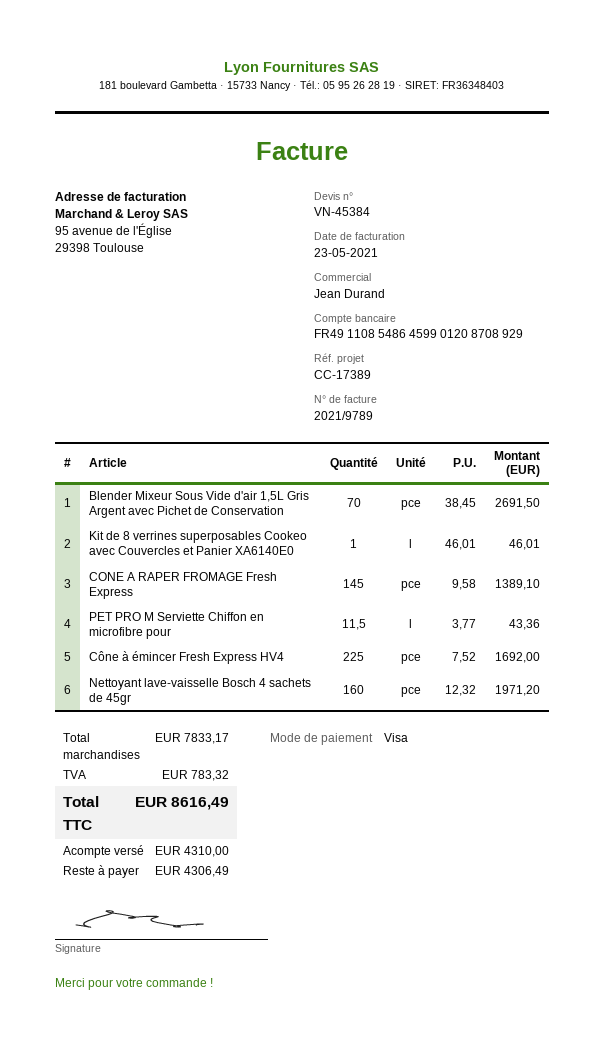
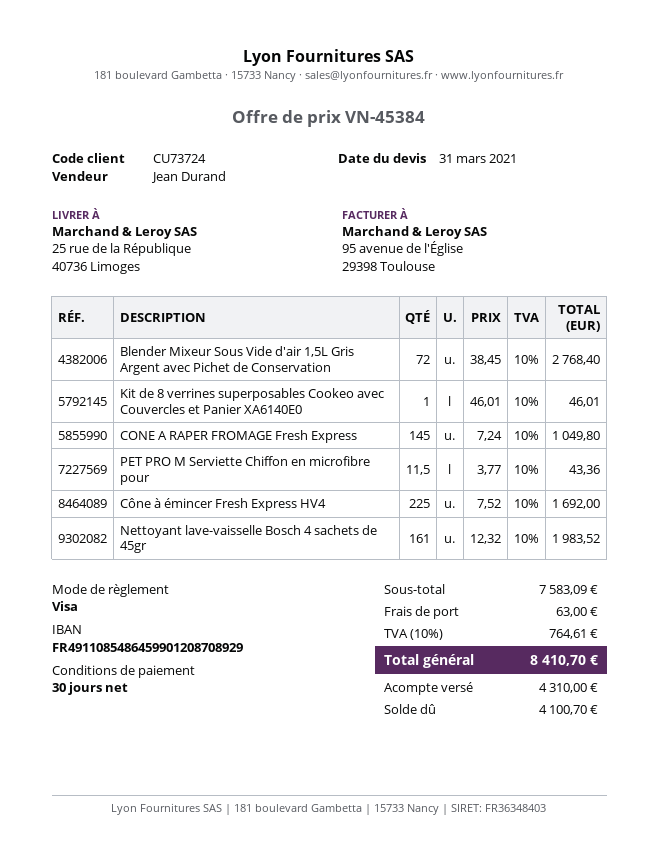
Blender Mixeur Sous Vide d'air 1,5L Gris Argent avec Pichet de Conservation: 70 x 38.45 = 2691.50 -> 72 x 38.45 = 2768.40
CONE A RAPER FROMAGE Fresh Express: 145 x 9.58 = 1389.10 -> 145 x 7.24 = 1049.80
Nettoyant lave-vaisselle Bosch 4 sachets de 45gr: 160 x 12.32 = 1971.20 -> 161 x 12.32 = 1983.52
subtotal: 7833.17 -> 7583.09
shipping: none -> 63.00
tax: 783.32 -> 764.61
total: 8616.49 -> 8410.70
balance: 4306.49 -> 4100.70

